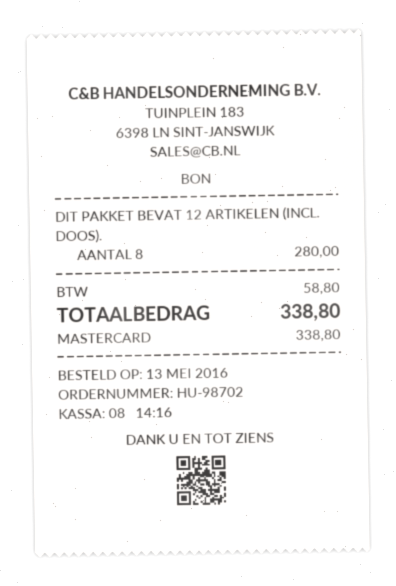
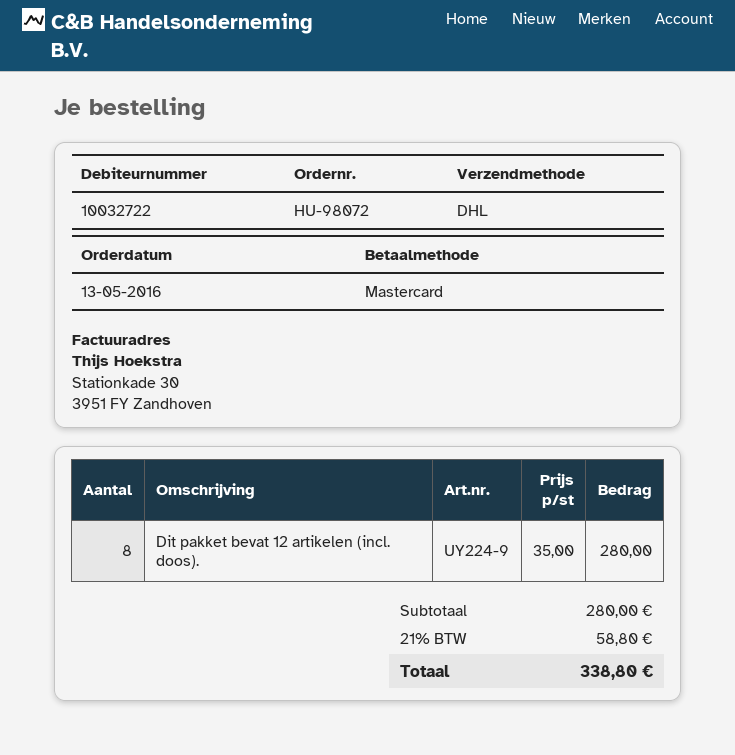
order number: HU-98702 -> HU-98072

